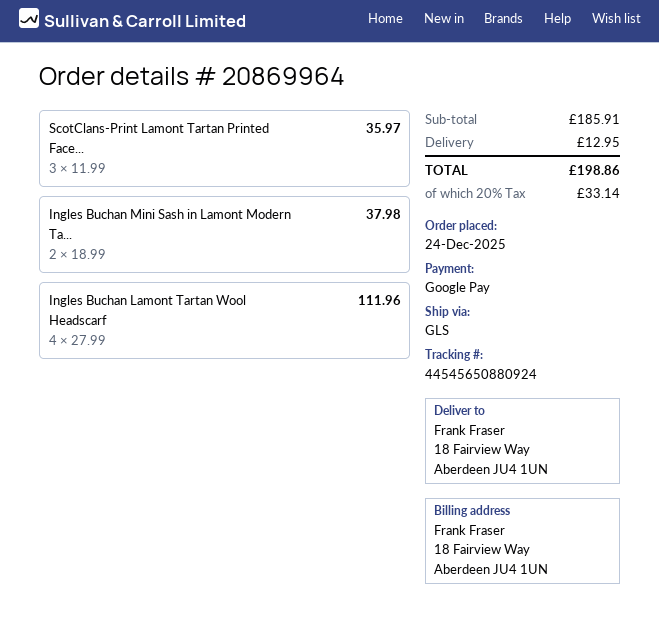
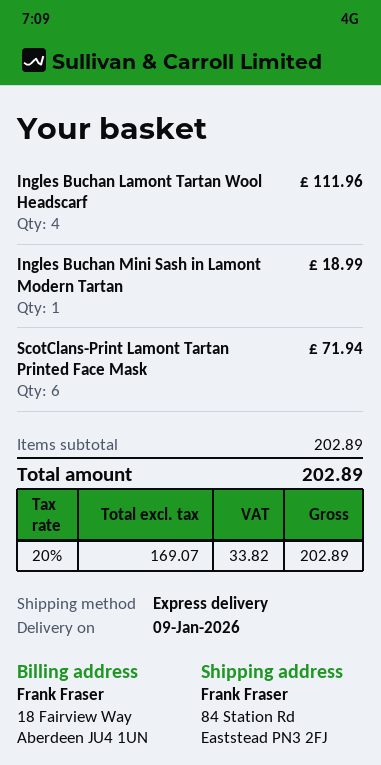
shipping method: GLS -> express
ship to: 18 Fairview Way, Aberdeen JU4 1UN -> 84 Station Rd, Eaststead PN3 2FJ
ScotClans-Print Lamont Tartan Printed Face...: 3 for 35.97 -> 6 for 71.94
Ingles Buchan Mini Sash in Lamont Modern Ta...: 2 for 37.98 -> 1 for 18.99
subtotal: 185.91 -> 202.89
shipping: 12.95 -> none
tax: 20% = 33.14 -> 20% = 33.82
total: 198.86 -> 202.89

